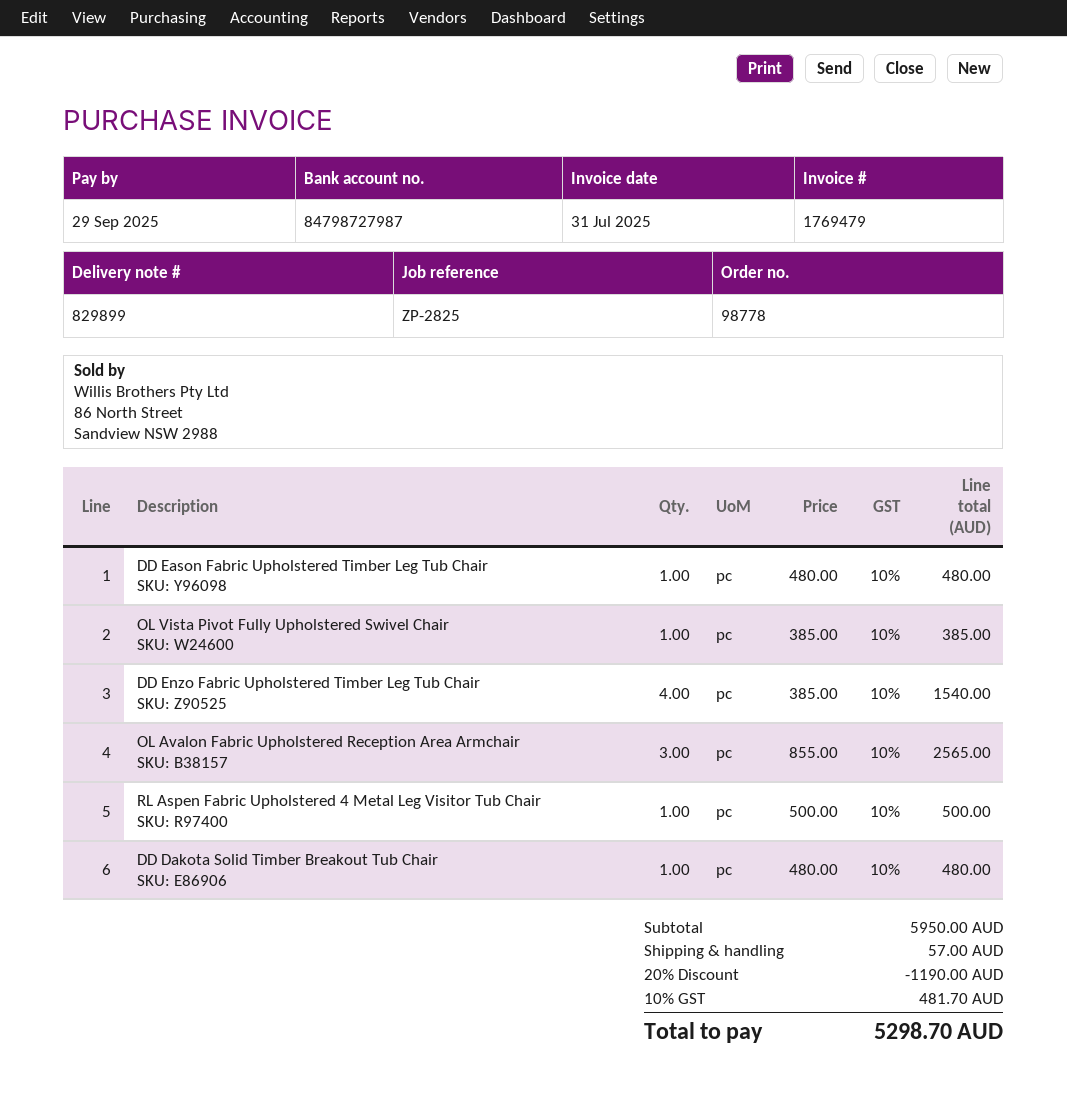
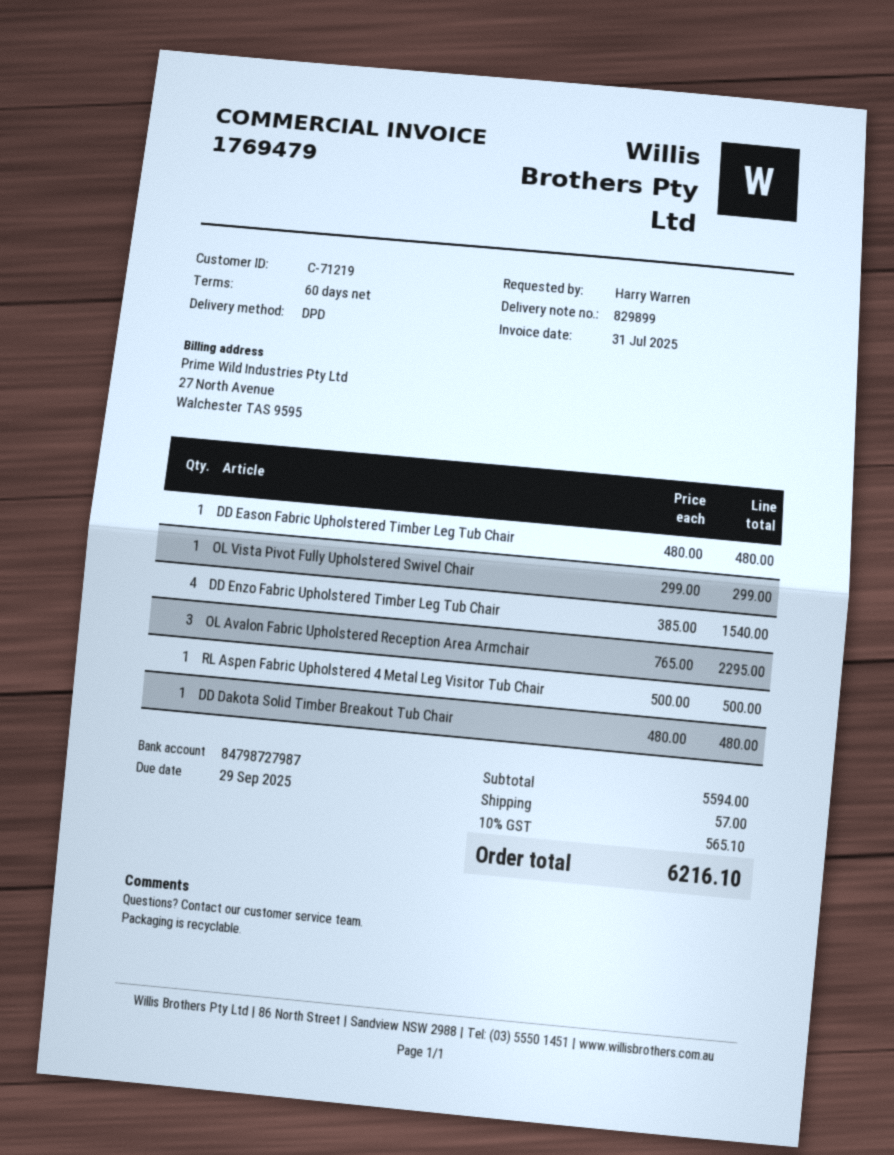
OL Vista Pivot Fully Upholstered Swivel Chair: 1 x 385.00 = 385.00 -> 1 x 299.00 = 299.00
OL Avalon Fabric Upholstered Reception Area Armchair: 3 x 855.00 = 2565.00 -> 3 x 765.00 = 2295.00
subtotal: 5950.00 -> 5594.00
discount: 20% = 1190.00 -> none
tax: 10% = 481.70 -> 10% = 565.10
total: 5298.70 -> 6216.10

